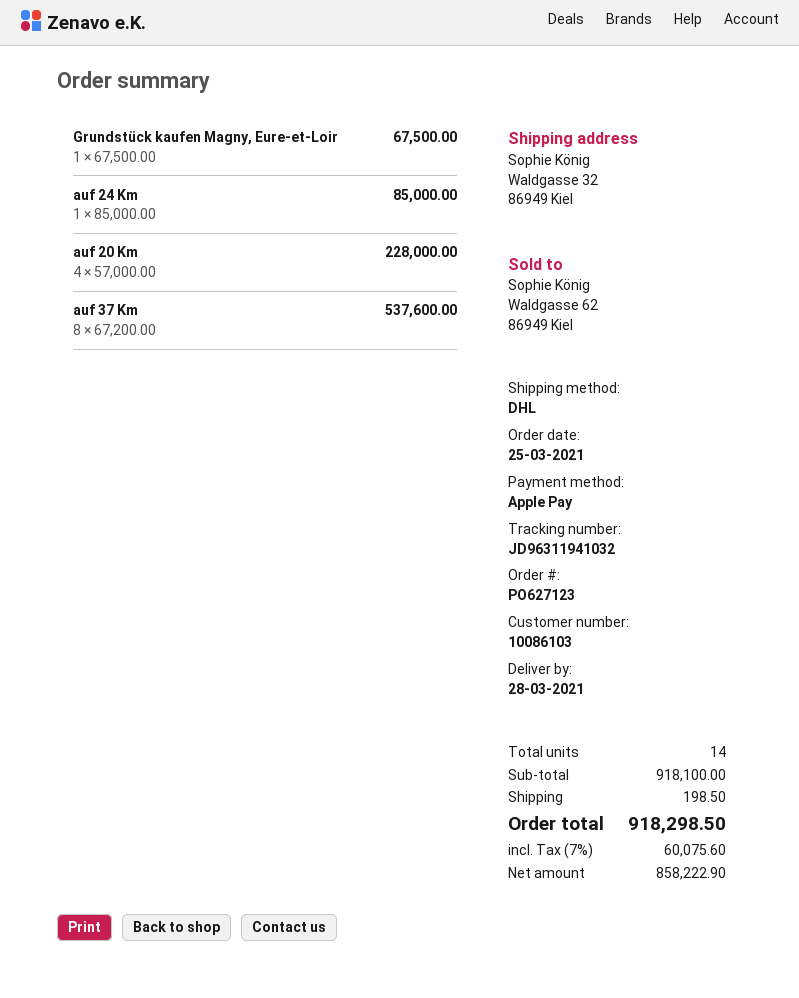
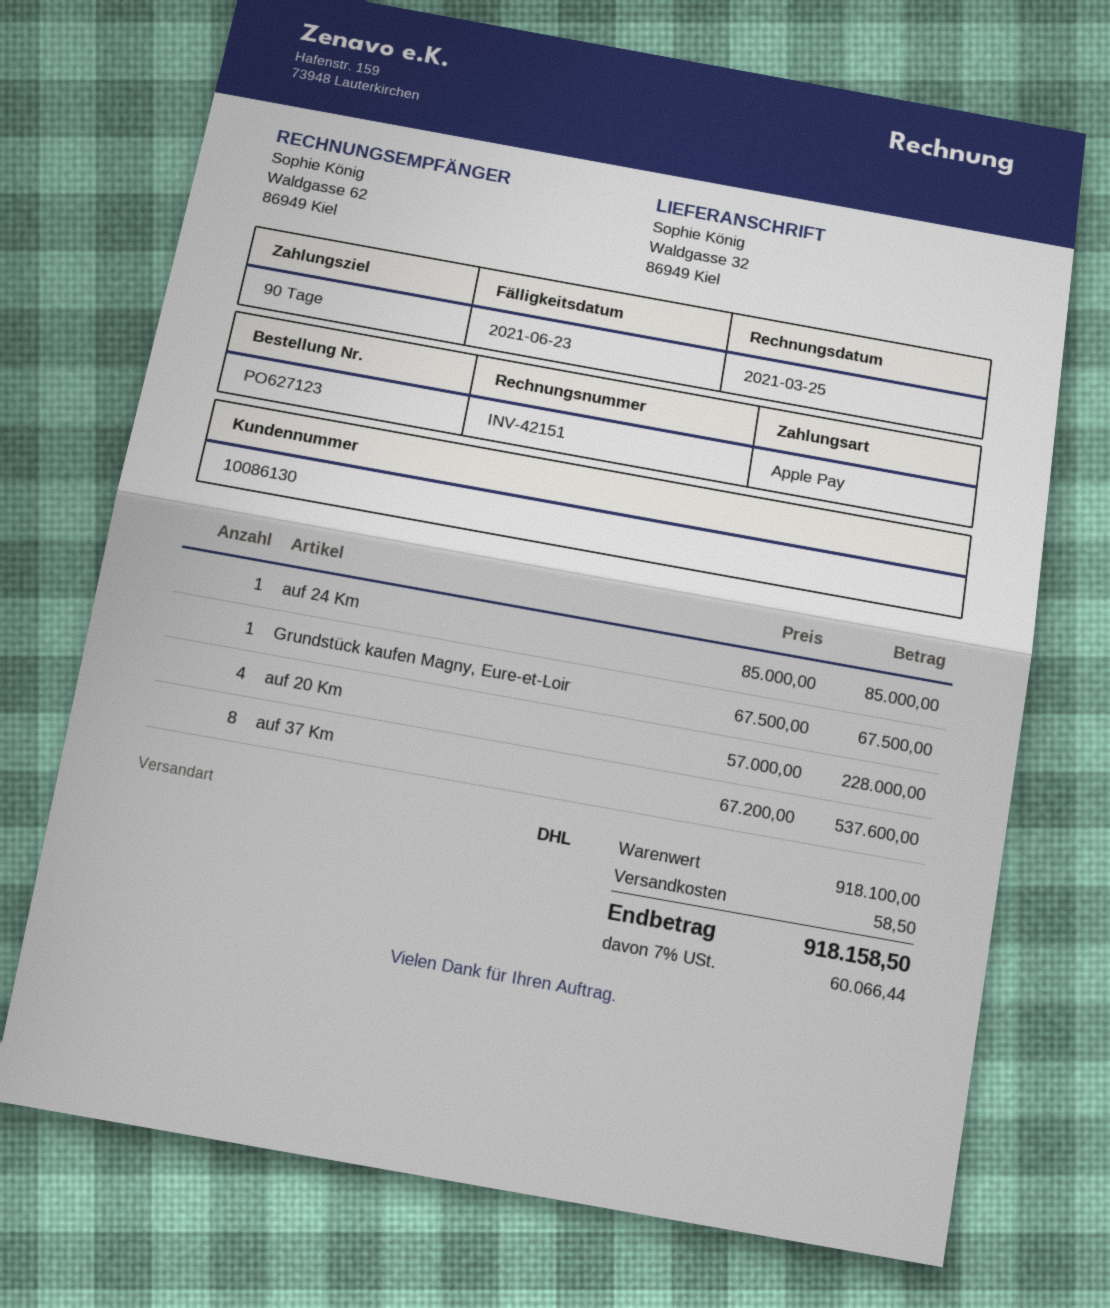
customer number: 10086103 -> 10086130
shipping: 198.50 -> 58.50
tax: 7% = 60075.60 -> 7% = 60066.44
total: 918298.50 -> 918158.50

